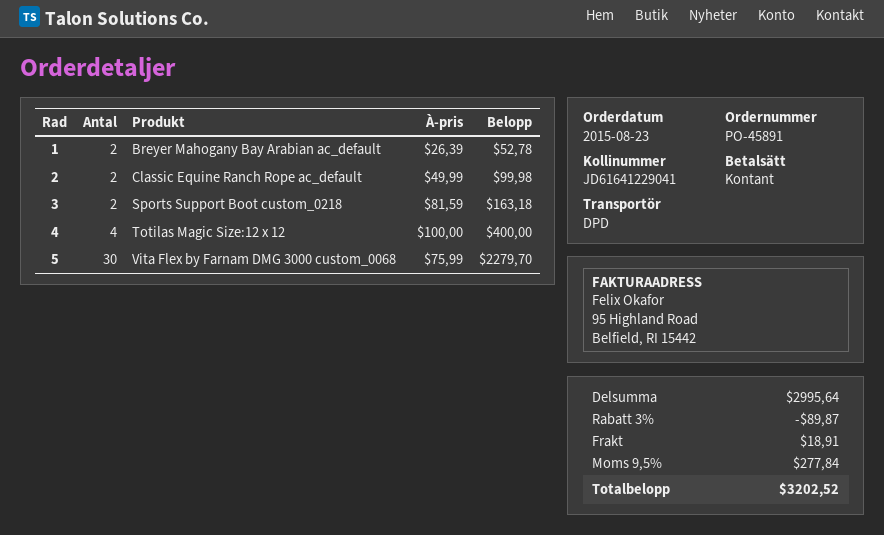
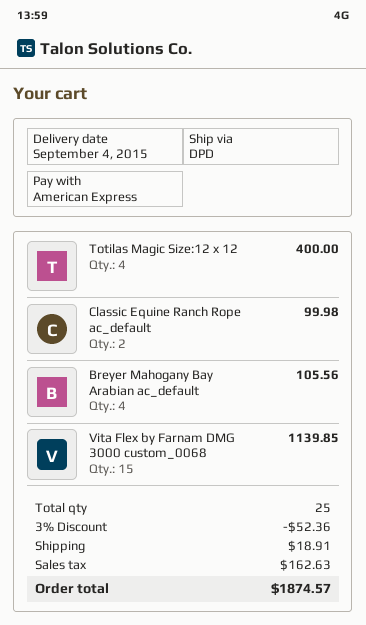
payment method: cash -> American Express
Breyer Mahogany Bay Arabian ac_default: 2 for 52.78 -> 4 for 105.56
Sports Support Boot custom_0218: 2 for 163.18 -> none
Vita Flex by Farnam DMG 3000 custom_0068: 30 for 2279.70 -> 15 for 1139.85
discount: 3% = 89.87 -> 3% = 52.36
tax: 277.84 -> 162.63
total: 3202.52 -> 1874.57

